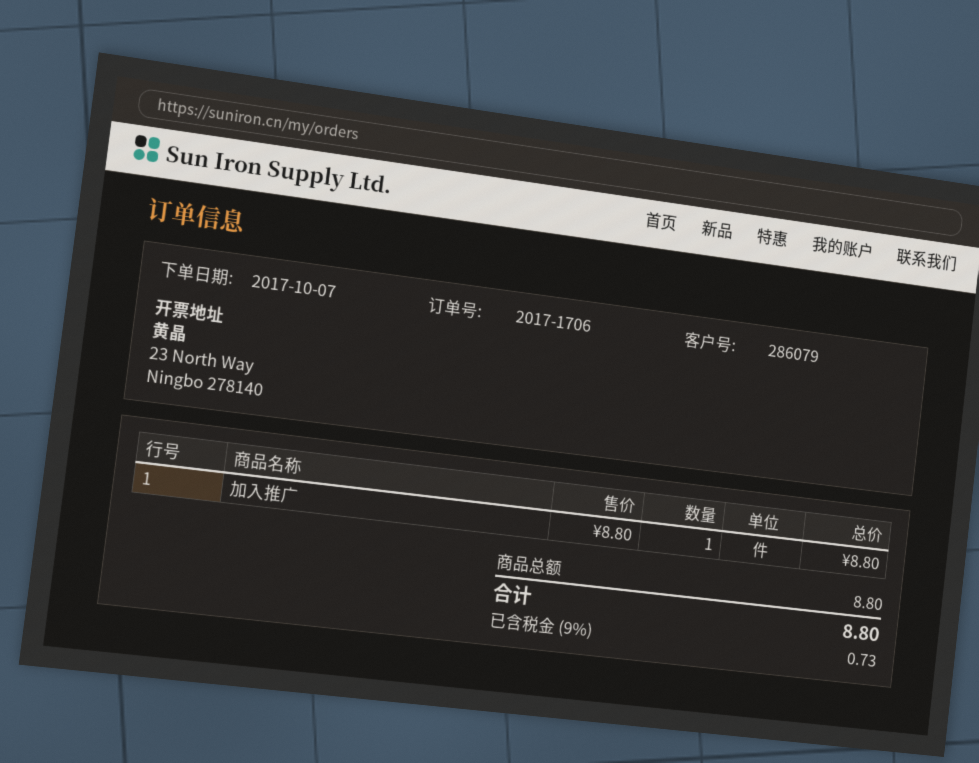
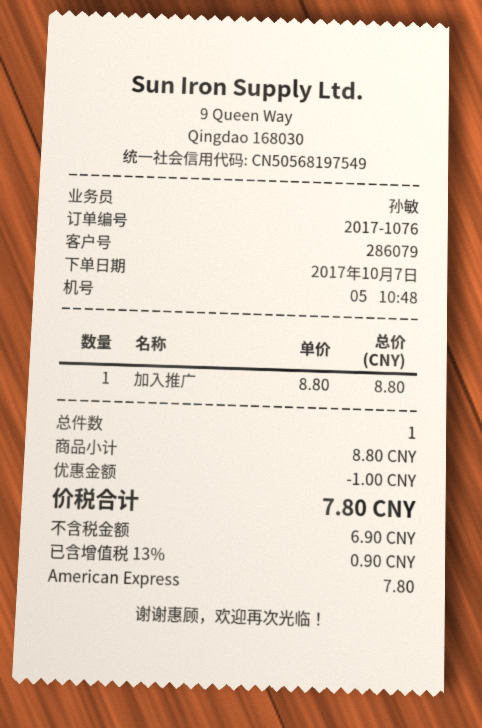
order number: 2017-1706 -> 2017-1076
discount: none -> 1.00
tax: 9% = 0.73 -> 13% = 0.90
total: 8.80 -> 7.80

